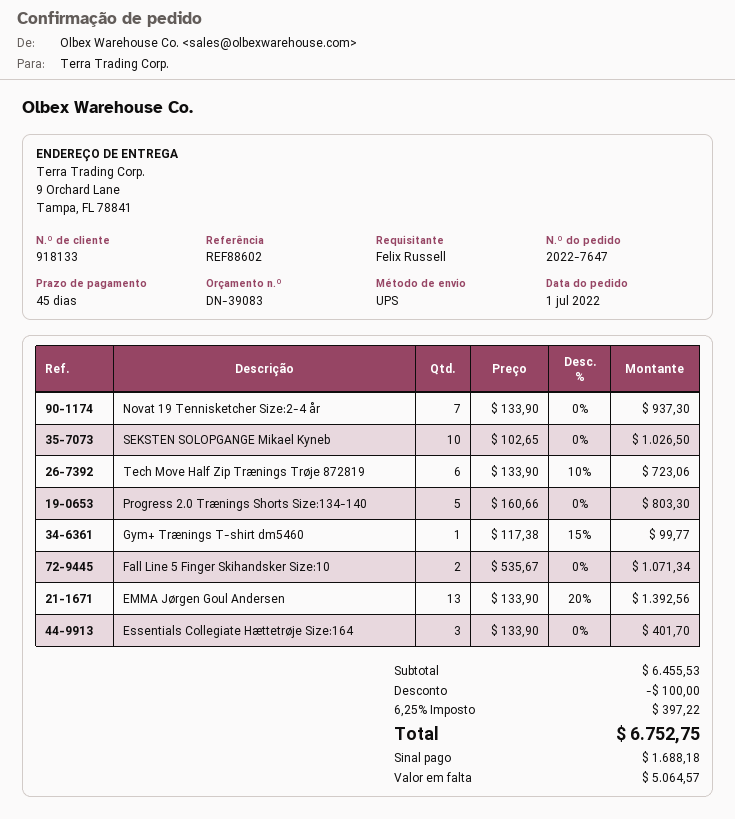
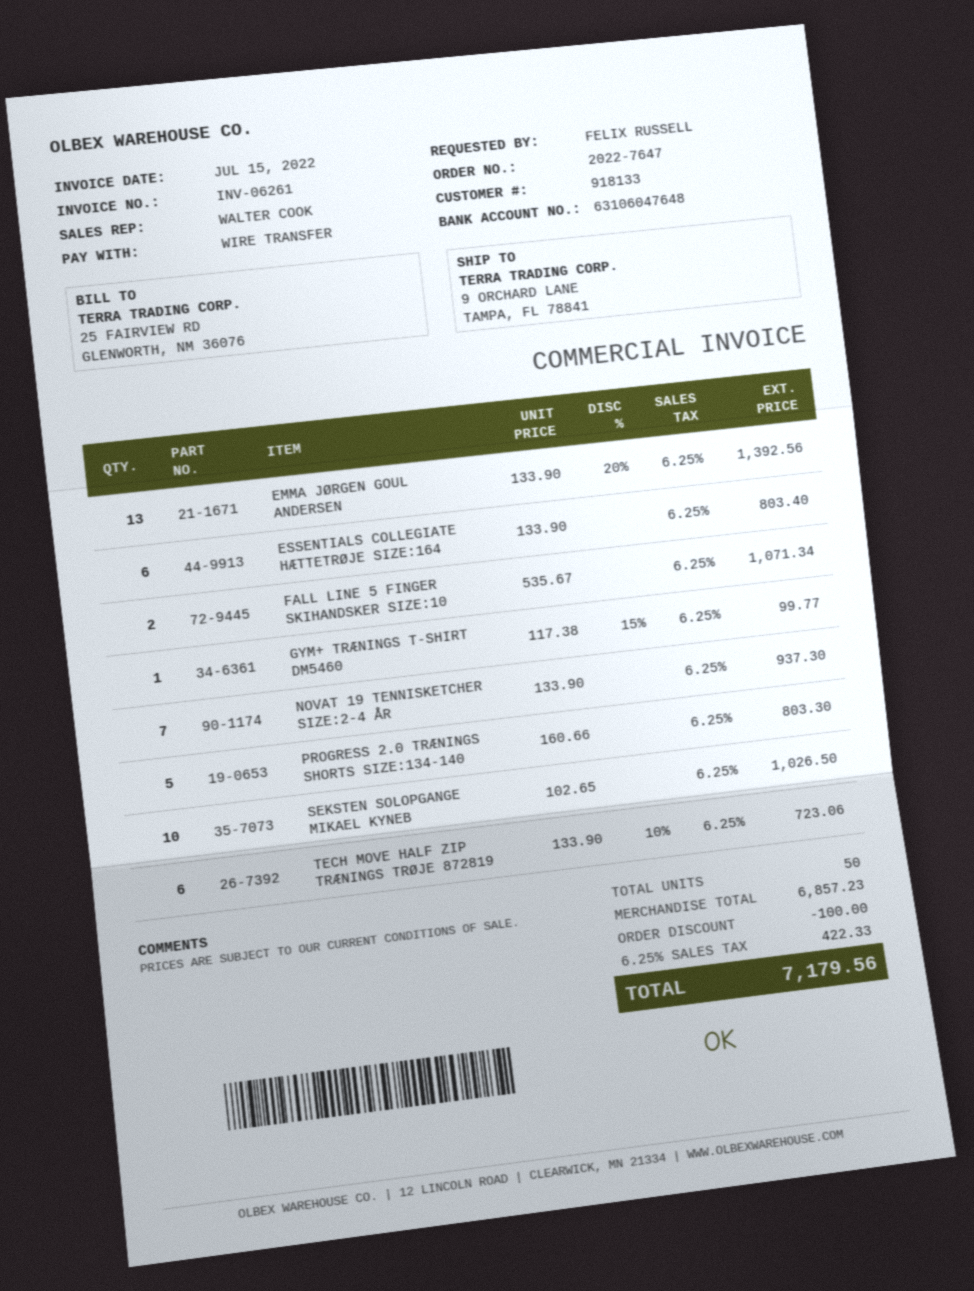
Essentials Collegiate Hættetrøje Size:164: 3 x 133.90 = 401.70 -> 6 x 133.90 = 803.40
subtotal: 6455.53 -> 6857.23
tax: 6.25% = 397.22 -> 6.25% = 422.33
total: 6752.75 -> 7179.56

